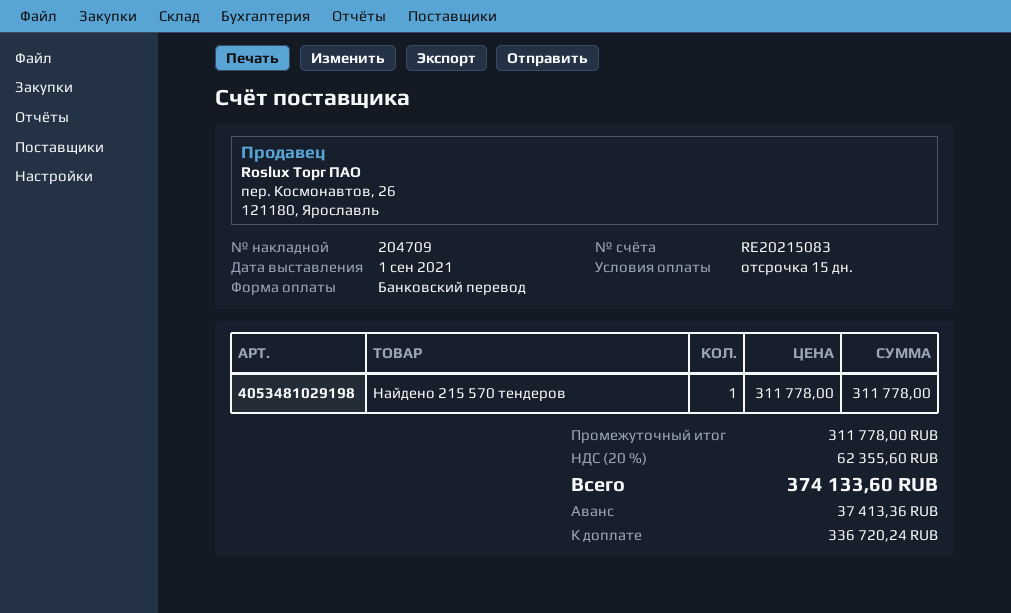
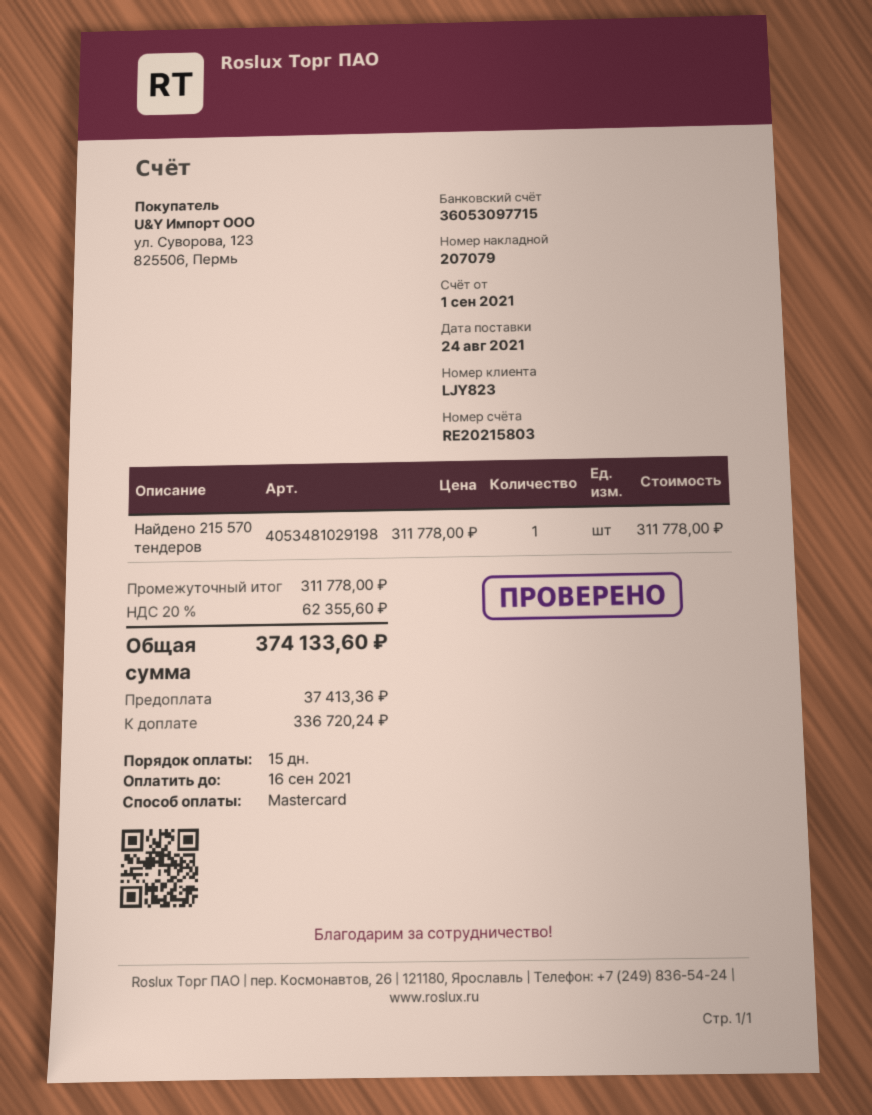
delivery note number: 204709 -> 207079
invoice number: RE20215083 -> RE20215803
payment method: bank transfer -> Mastercard

